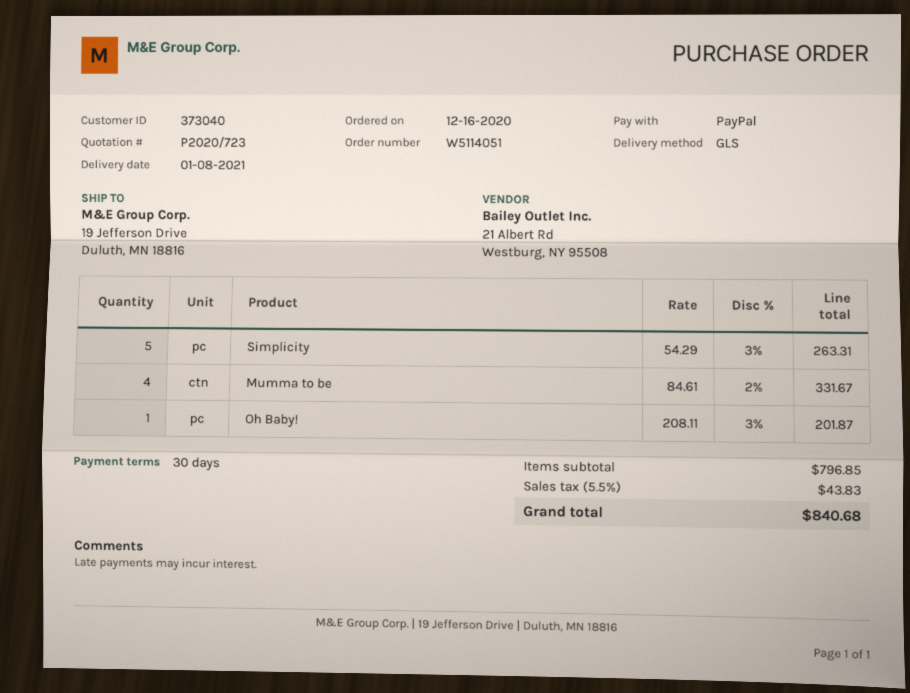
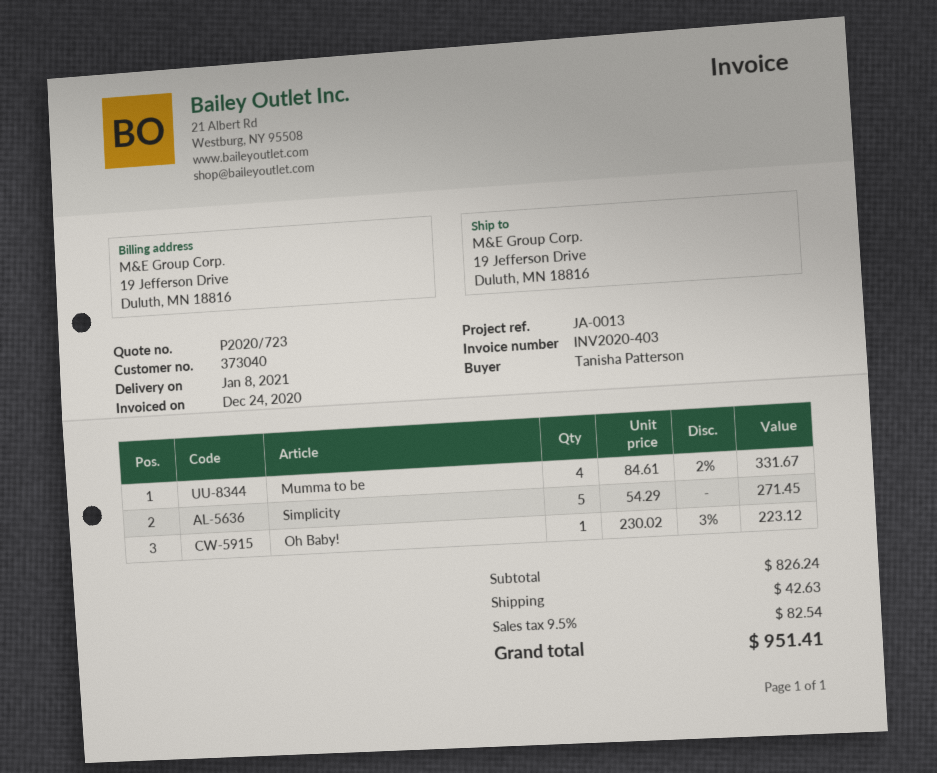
Simplicity: 5 x 54.29 - 3% = 263.31 -> 5 x 54.29 = 271.45
Oh Baby!: 1 x 208.11 - 3% = 201.87 -> 1 x 230.02 - 3% = 223.12
subtotal: 796.85 -> 826.24
shipping: none -> 42.63
tax: 5.5% = 43.83 -> 9.5% = 82.54
total: 840.68 -> 951.41

